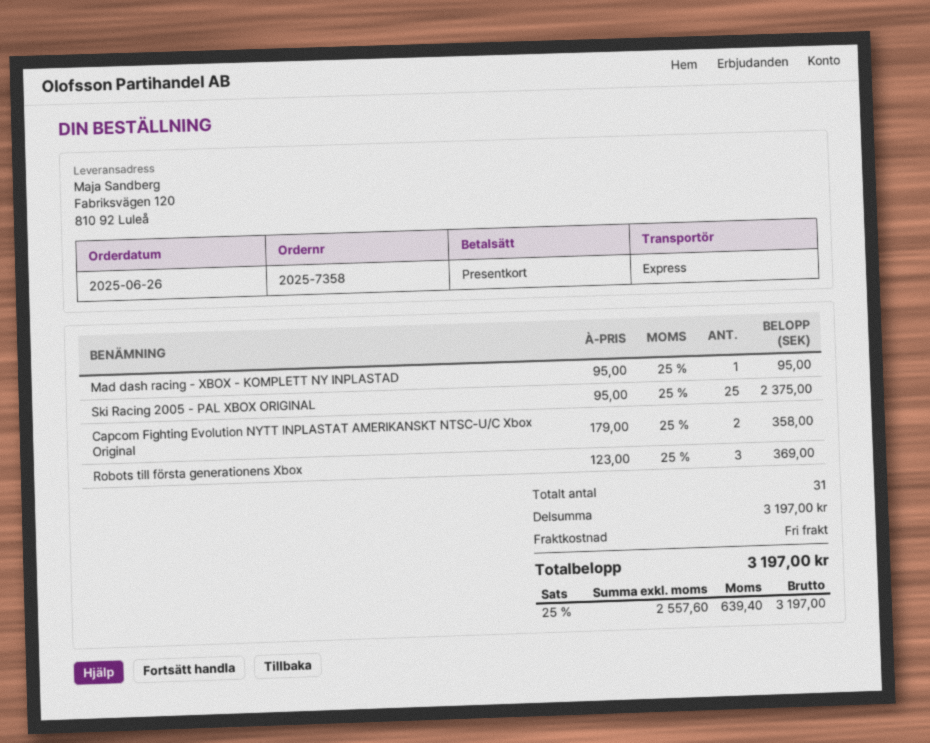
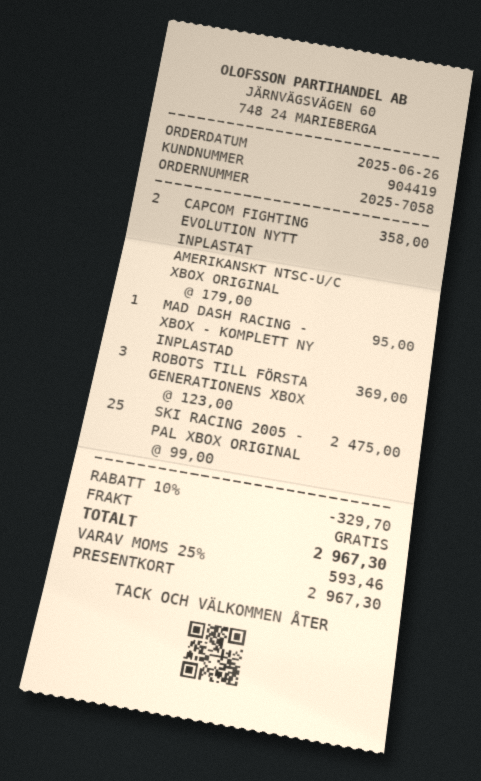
order number: 2025-7358 -> 2025-7058
Ski Racing 2005 - PAL XBOX ORIGINAL: 25 x 95.00 = 2375.00 -> 25 x 99.00 = 2475.00
discount: none -> 10% = 329.70
tax: 25% = 639.40 -> 25% = 593.46
total: 3197.00 -> 2967.30

